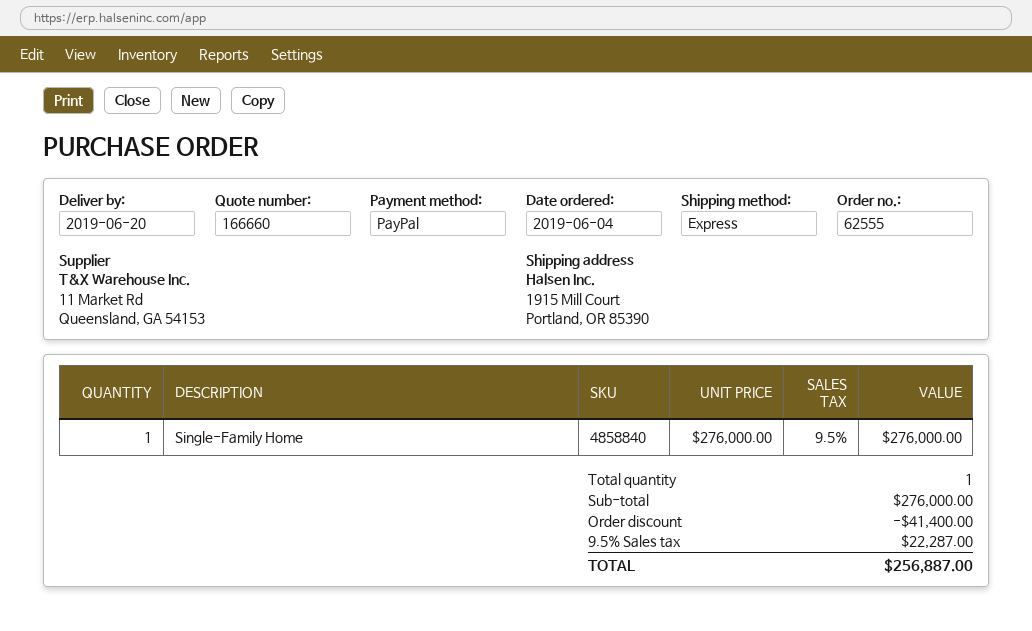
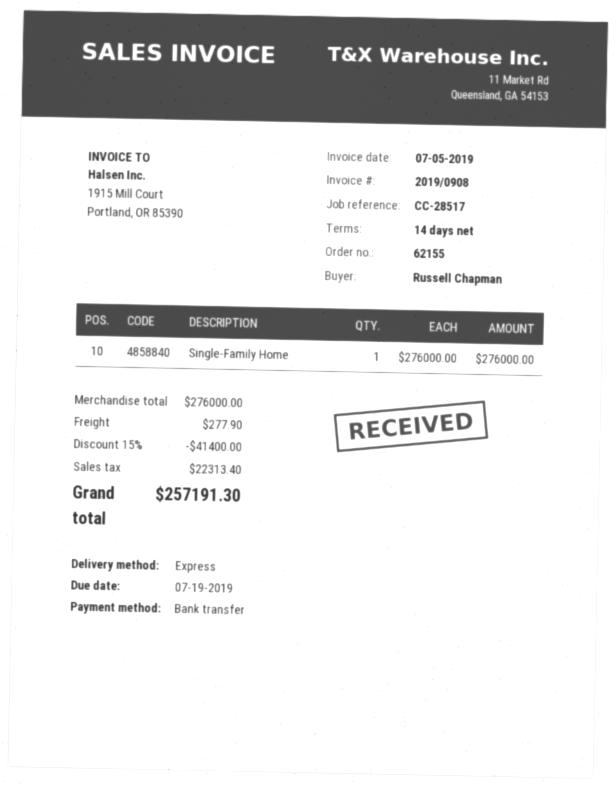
order number: 62555 -> 62155
payment method: PayPal -> bank transfer
shipping: none -> 277.90
tax: 22287.00 -> 22313.40
total: 256887.00 -> 257191.30

